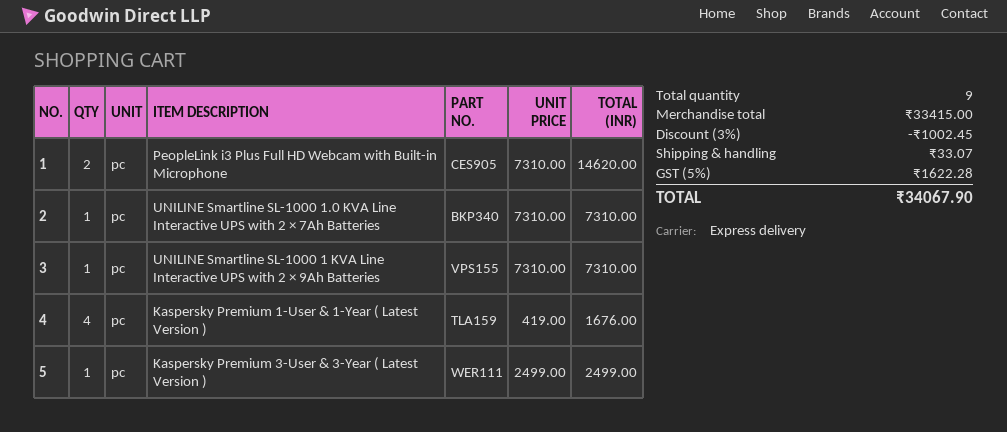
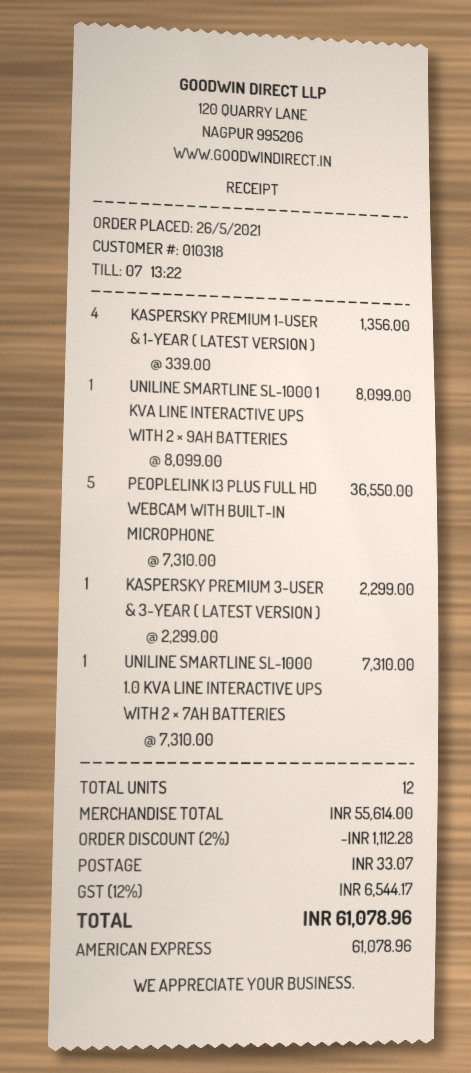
PeopleLink i3 Plus Full HD Webcam with Built-in Microphone: 2 x 7310.00 = 14620.00 -> 5 x 7310.00 = 36550.00
UNILINE Smartline SL-1000 1 KVA Line Interactive UPS with 2 × 9Ah Batteries: 1 x 7310.00 = 7310.00 -> 1 x 8099.00 = 8099.00
Kaspersky Premium 1-User & 1-Year ( Latest Version ): 4 x 419.00 = 1676.00 -> 4 x 339.00 = 1356.00
Kaspersky Premium 3-User & 3-Year ( Latest Version ): 1 x 2499.00 = 2499.00 -> 1 x 2299.00 = 2299.00
total quantity: 9 -> 12
subtotal: 33415.00 -> 55614.00
discount: 3% = 1002.45 -> 2% = 1112.28
tax: 5% = 1622.28 -> 12% = 6544.17
total: 34067.90 -> 61078.96

